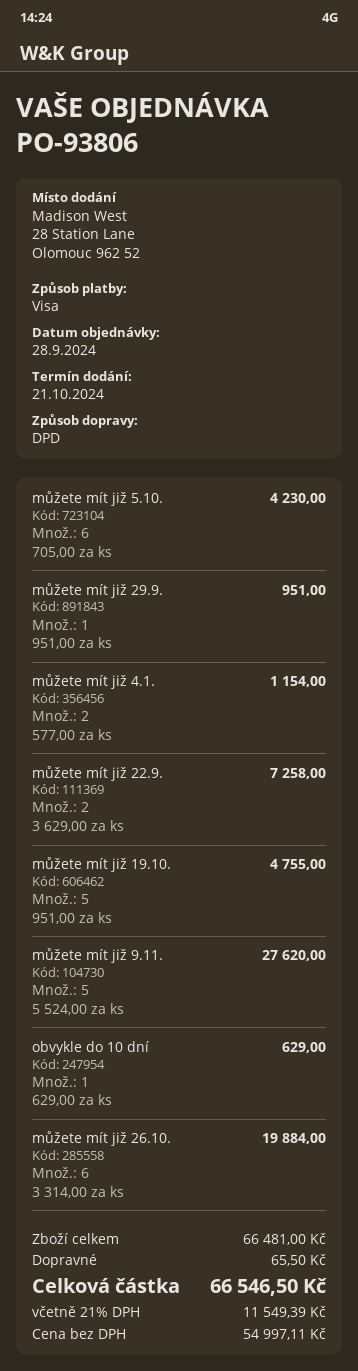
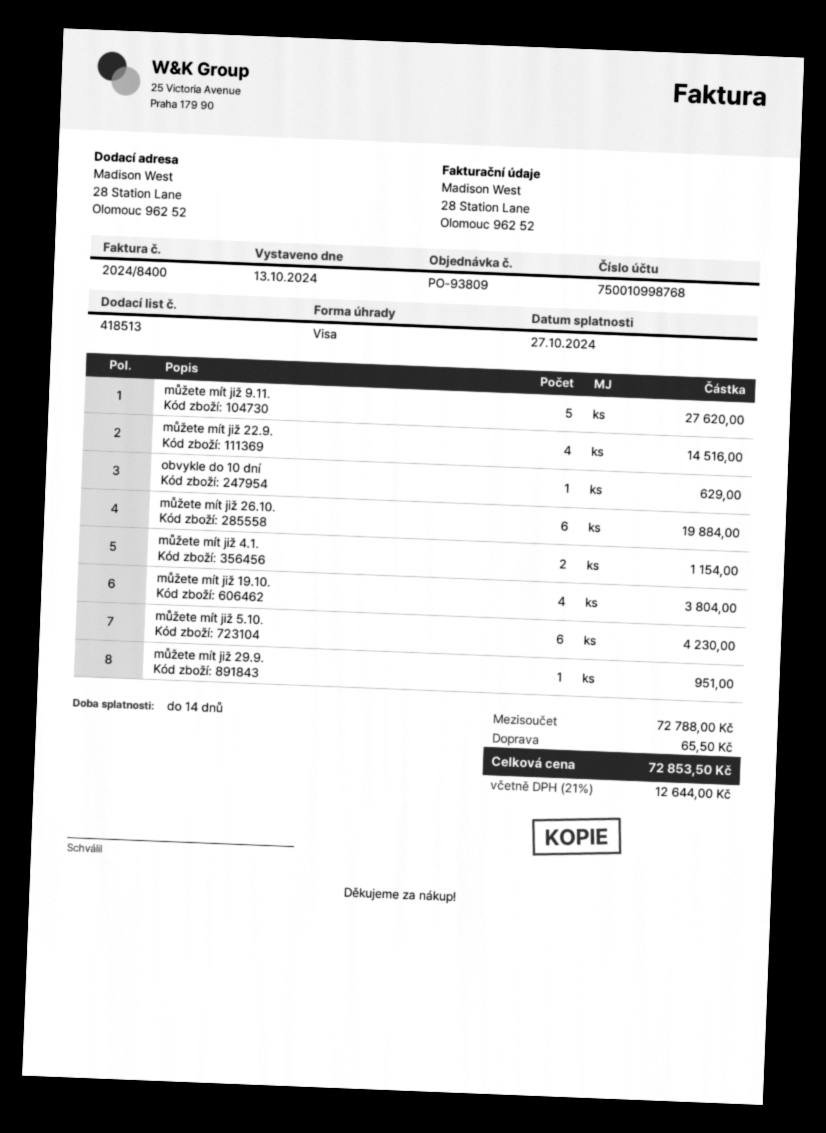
order number: PO-93806 -> PO-93809
můžete mít již 22.9.: 2 for 7258.00 -> 4 for 14516.00
můžete mít již 19.10.: 5 for 4755.00 -> 4 for 3804.00
subtotal: 66481.00 -> 72788.00
tax: 21% = 11549.39 -> 21% = 12644.00
total: 66546.50 -> 72853.50

